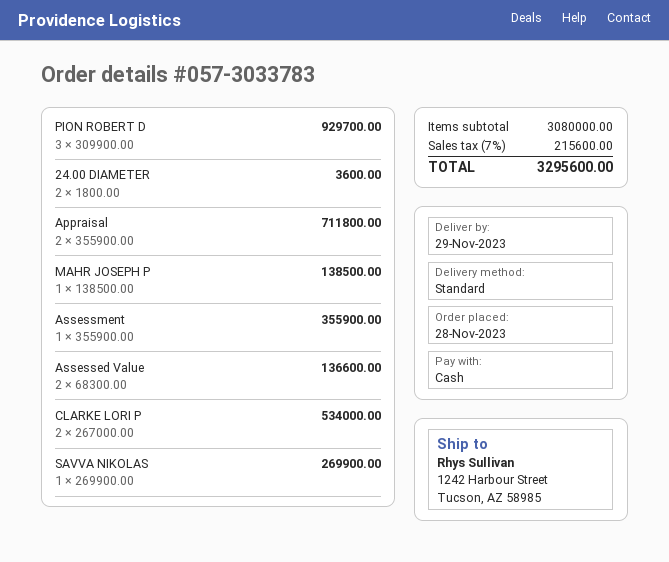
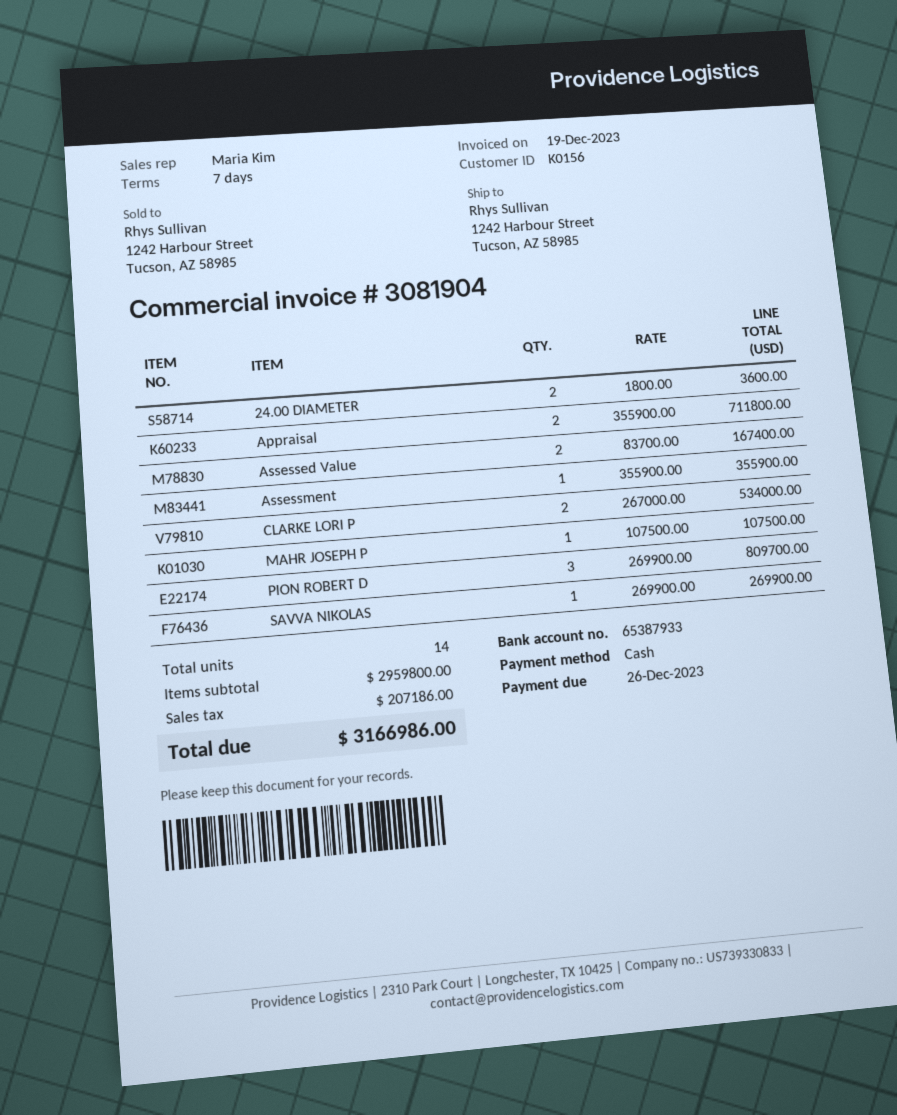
PION ROBERT D: 3 x 309900.00 = 929700.00 -> 3 x 269900.00 = 809700.00
MAHR JOSEPH P: 1 x 138500.00 = 138500.00 -> 1 x 107500.00 = 107500.00
Assessed Value: 2 x 68300.00 = 136600.00 -> 2 x 83700.00 = 167400.00
subtotal: 3080000.00 -> 2959800.00
tax: 215600.00 -> 207186.00
total: 3295600.00 -> 3166986.00

